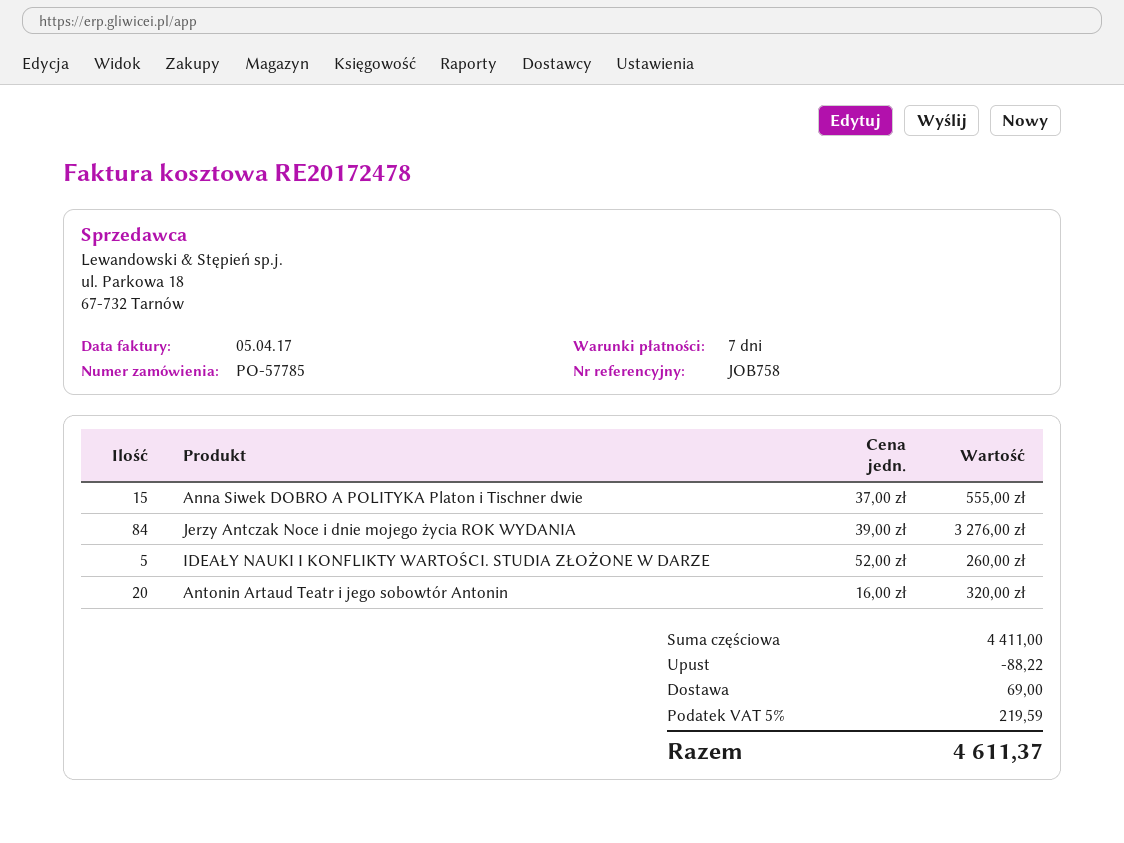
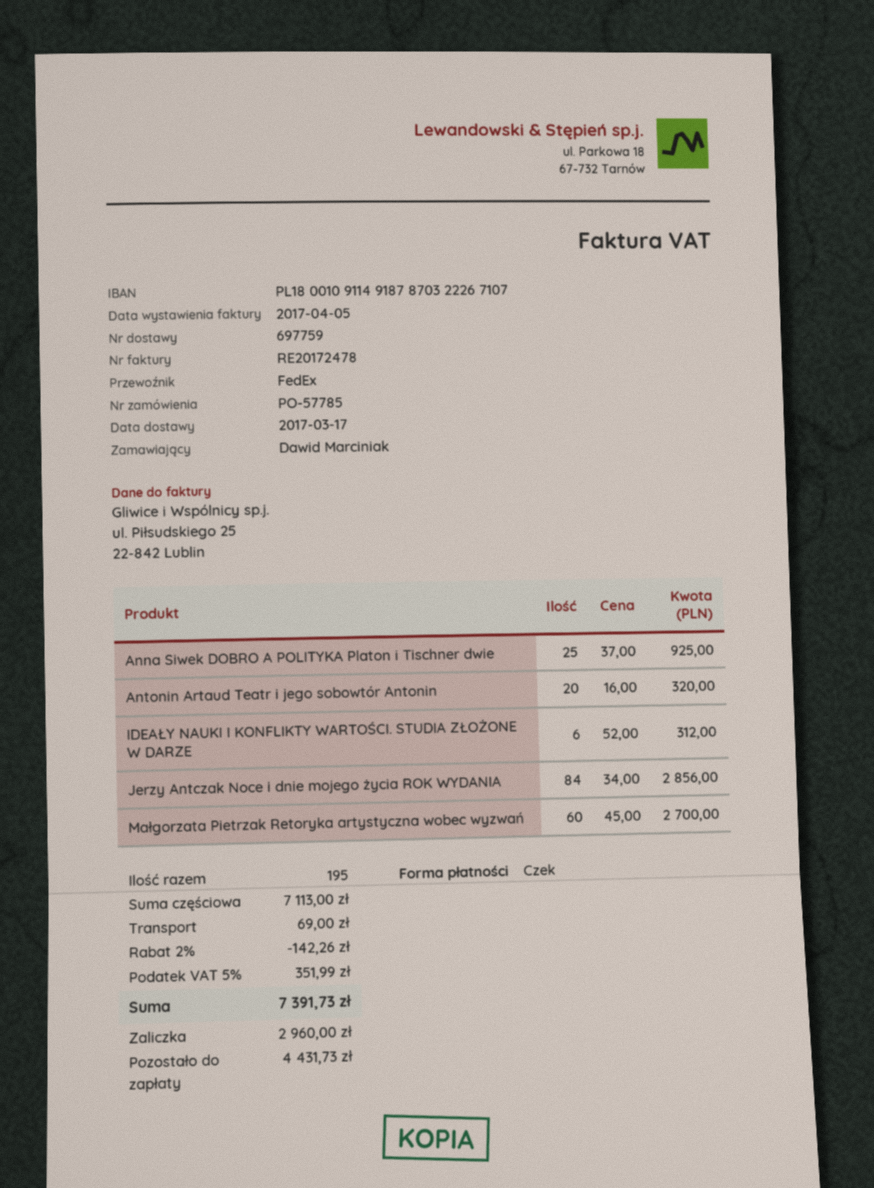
Anna Siwek DOBRO A POLITYKA Platon i Tischner dwie: 15 x 37.00 = 555.00 -> 25 x 37.00 = 925.00
Jerzy Antczak Noce i dnie mojego życia ROK WYDANIA: 84 x 39.00 = 3276.00 -> 84 x 34.00 = 2856.00
IDEAŁY NAUKI I KONFLIKTY WARTOŚCI. STUDIA ZŁOŻONE W DARZE: 5 x 52.00 = 260.00 -> 6 x 52.00 = 312.00
Małgorzata Pietrzak Retoryka artystyczna wobec wyzwań: none -> 60 x 45.00 = 2700.00
subtotal: 4411.00 -> 7113.00
discount: 88.22 -> 142.26
tax: 5% = 219.59 -> 5% = 351.99
total: 4611.37 -> 7391.73

